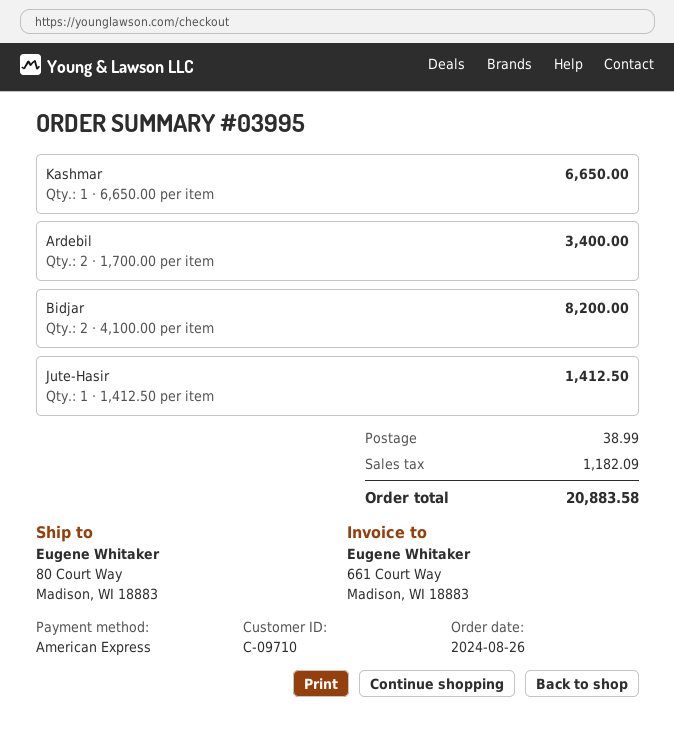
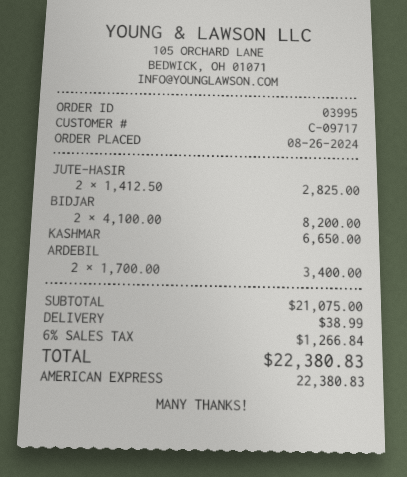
customer number: C-09710 -> C-09717
Jute-Hasir: 1 x 1412.50 = 1412.50 -> 2 x 1412.50 = 2825.00
tax: 1182.09 -> 1266.84
total: 20883.58 -> 22380.83

